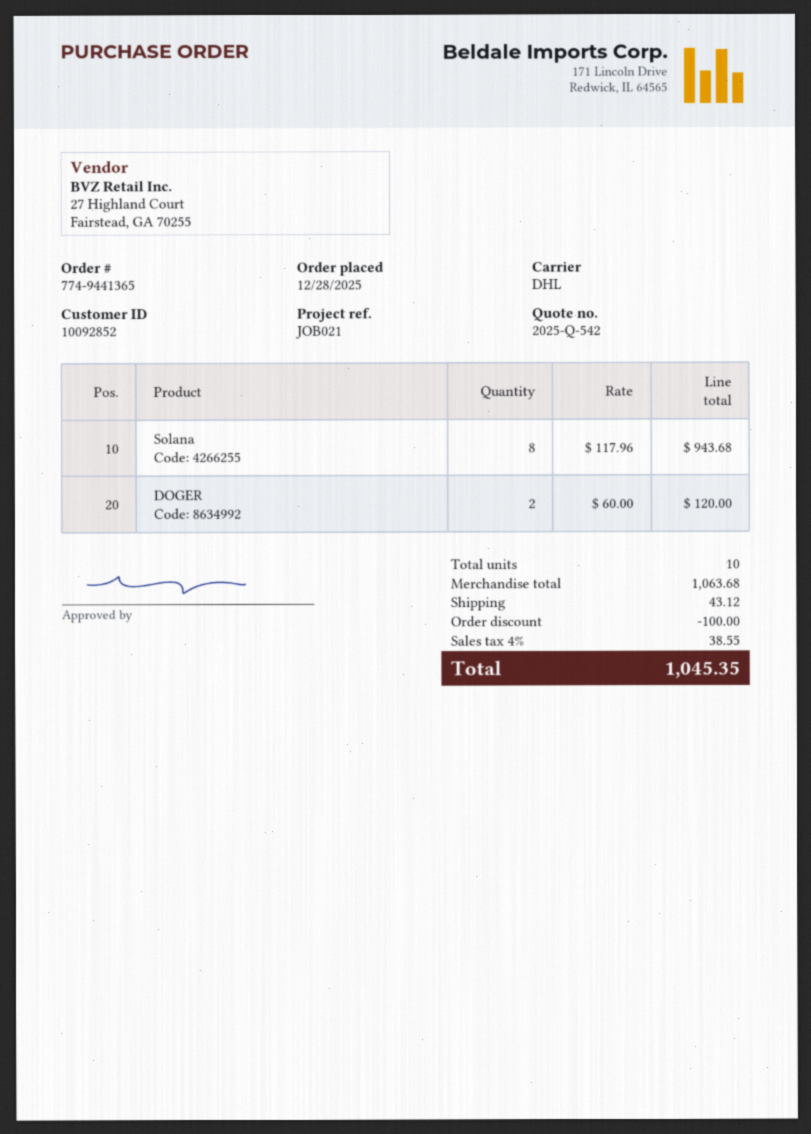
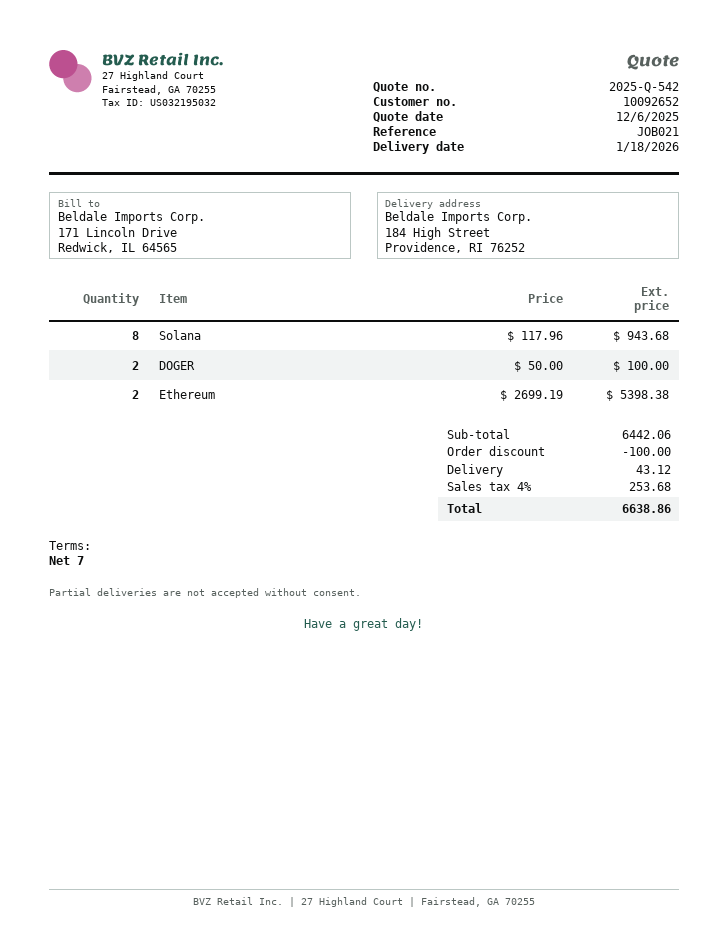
customer number: 10092852 -> 10092652
DOGER: 2 x 60.00 = 120.00 -> 2 x 50.00 = 100.00
Ethereum: none -> 2 x 2699.19 = 5398.38
subtotal: 1063.68 -> 6442.06
tax: 4% = 38.55 -> 4% = 253.68
total: 1045.35 -> 6638.86

